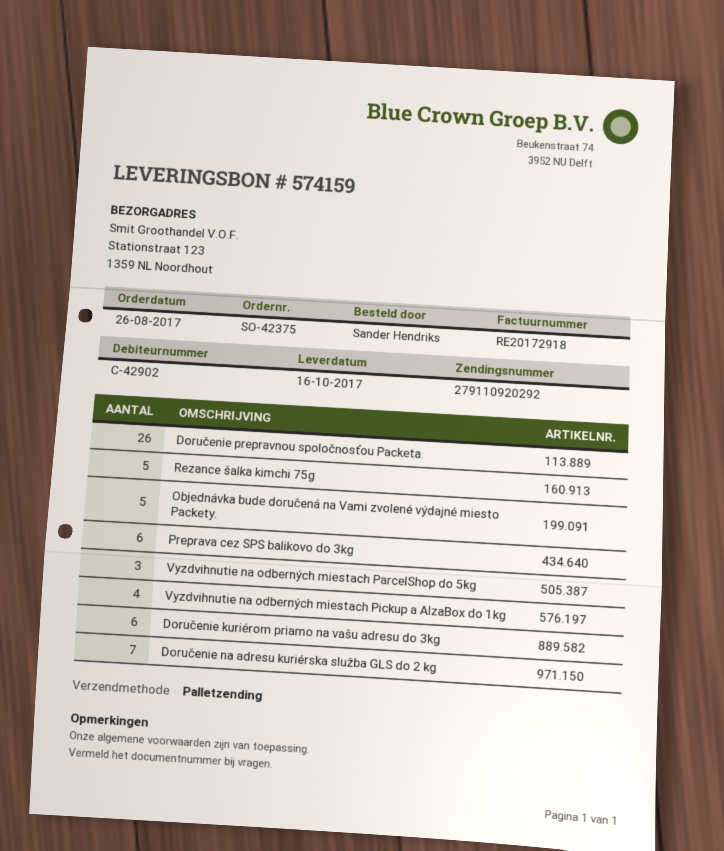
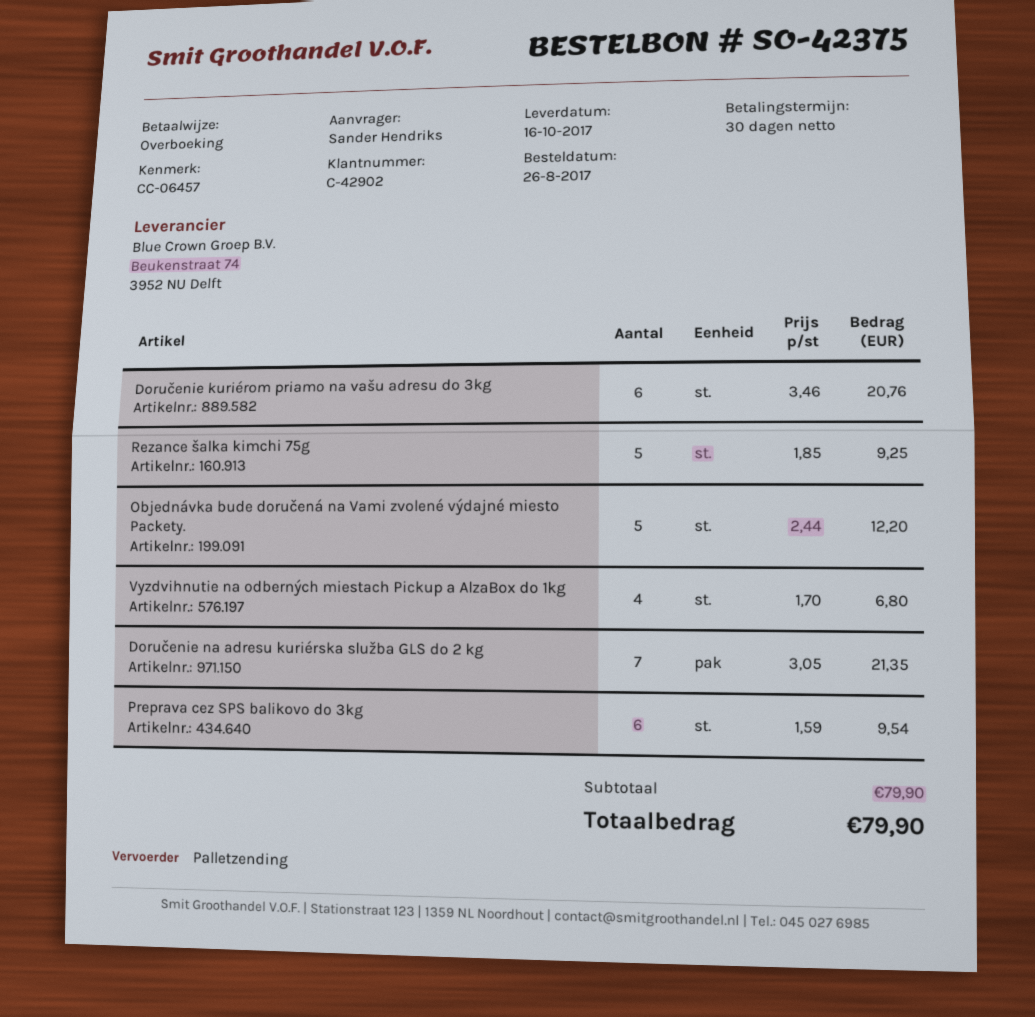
Doručenie prepravnou spoločnosťou Packeta.: 26 -> none
Vyzdvihnutie na odberných miestach ParcelShop do 5kg: 3 -> none

